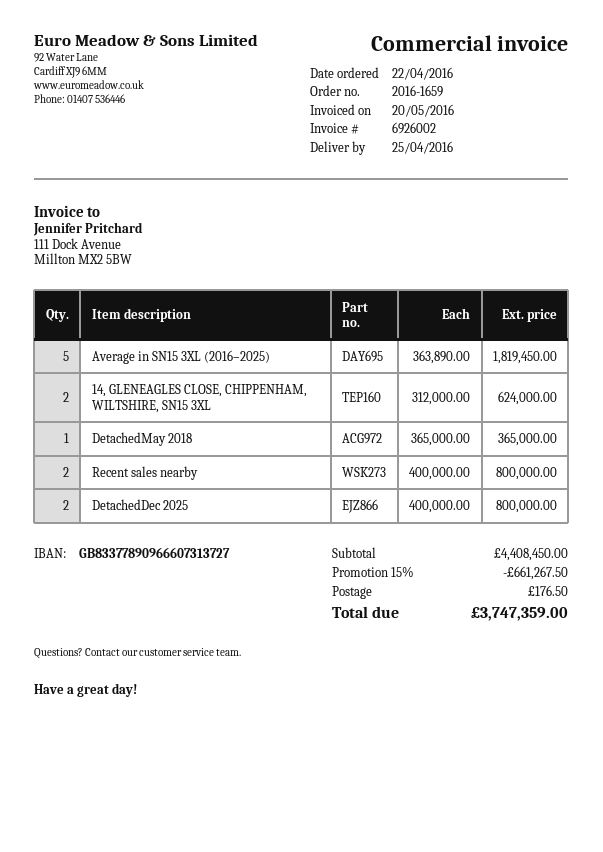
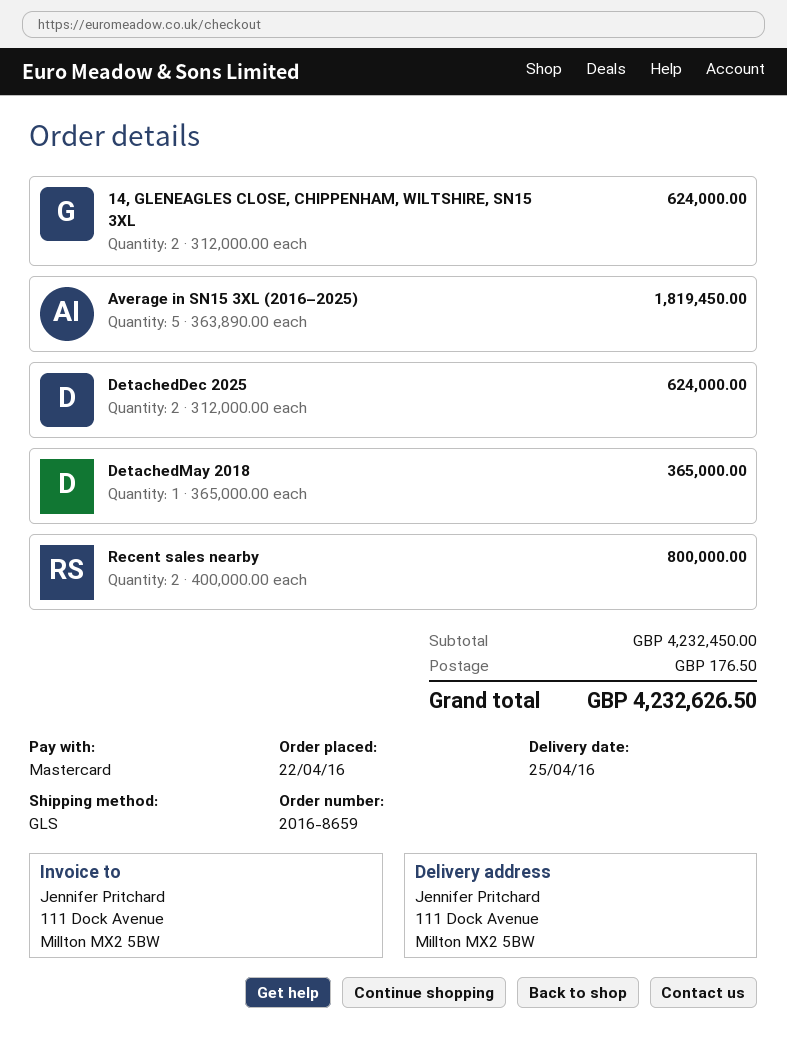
order number: 2016-1659 -> 2016-8659
DetachedDec 2025: 2 x 400000.00 = 800000.00 -> 2 x 312000.00 = 624000.00
subtotal: 4408450.00 -> 4232450.00
discount: 15% = 661267.50 -> none
total: 3747359.00 -> 4232626.50

